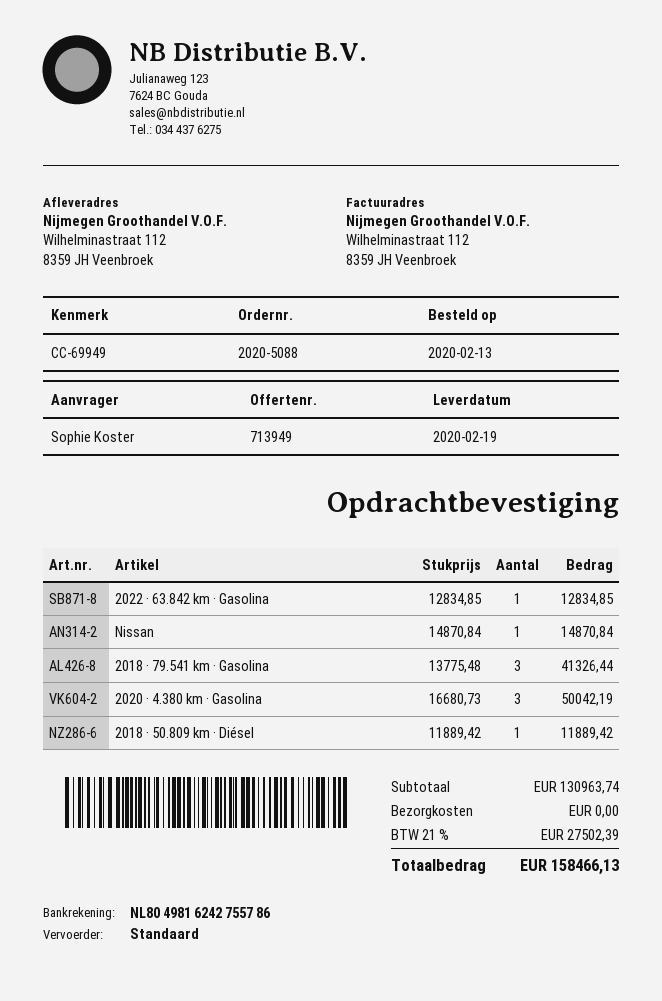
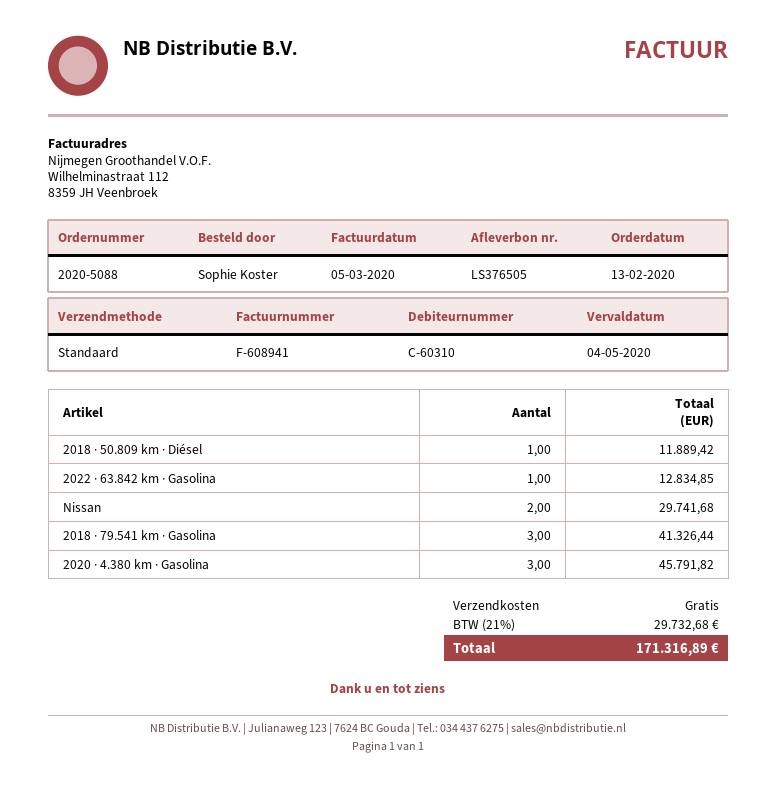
Nissan: 1 for 14870.84 -> 2 for 29741.68
2020 · 4.380 km · Gasolina: 3 for 50042.19 -> 3 for 45791.82
tax: 21% = 27502.39 -> 21% = 29732.68
total: 158466.13 -> 171316.89

